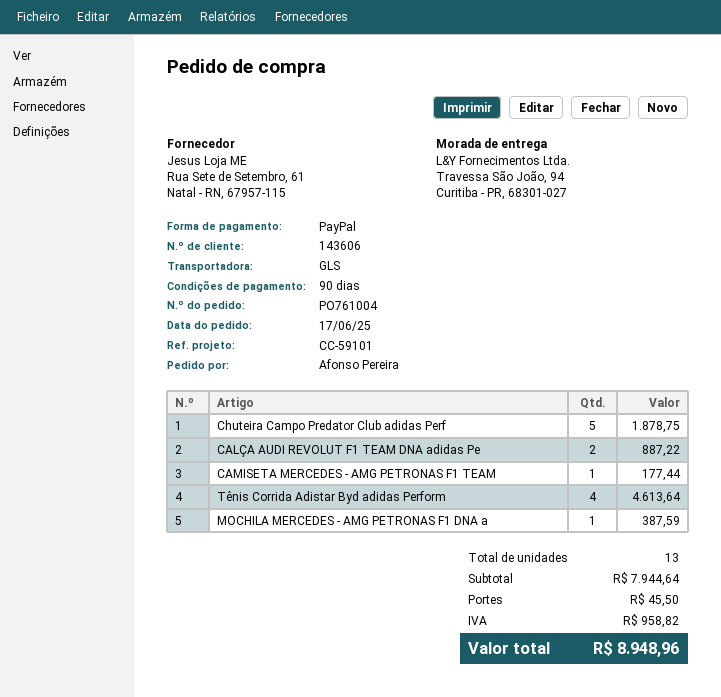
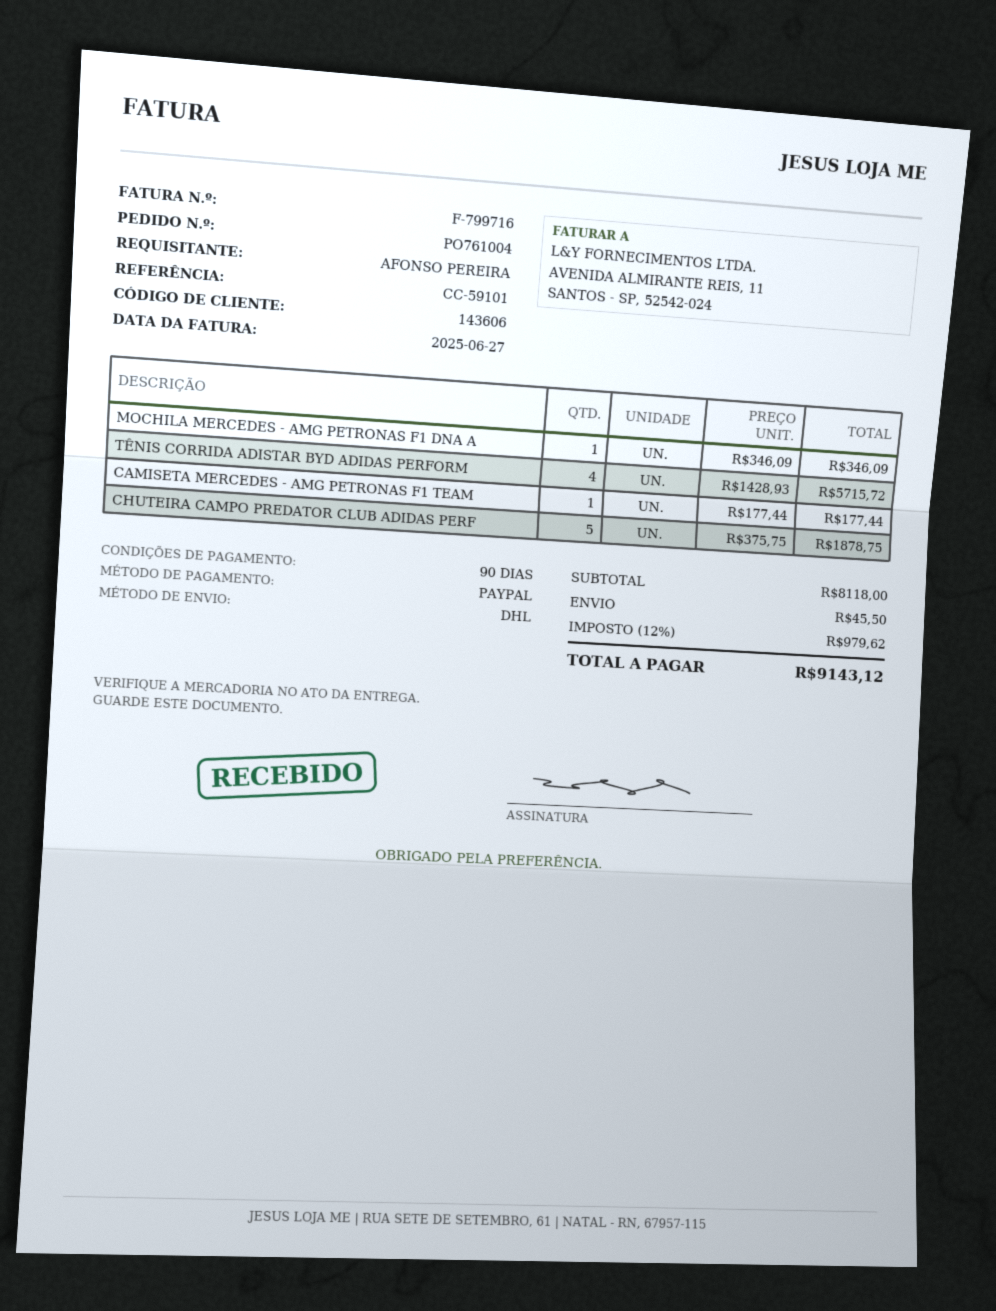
shipping method: GLS -> DHL
CALÇA AUDI REVOLUT F1 TEAM DNA adidas Pe: 2 for 887.22 -> none
Tênis Corrida Adistar Byd adidas Perform: 4 for 4613.64 -> 4 for 5715.72
MOCHILA MERCEDES - AMG PETRONAS F1 DNA a: 1 for 387.59 -> 1 for 346.09
subtotal: 7944.64 -> 8118.00
tax: 958.82 -> 979.62
total: 8948.96 -> 9143.12

